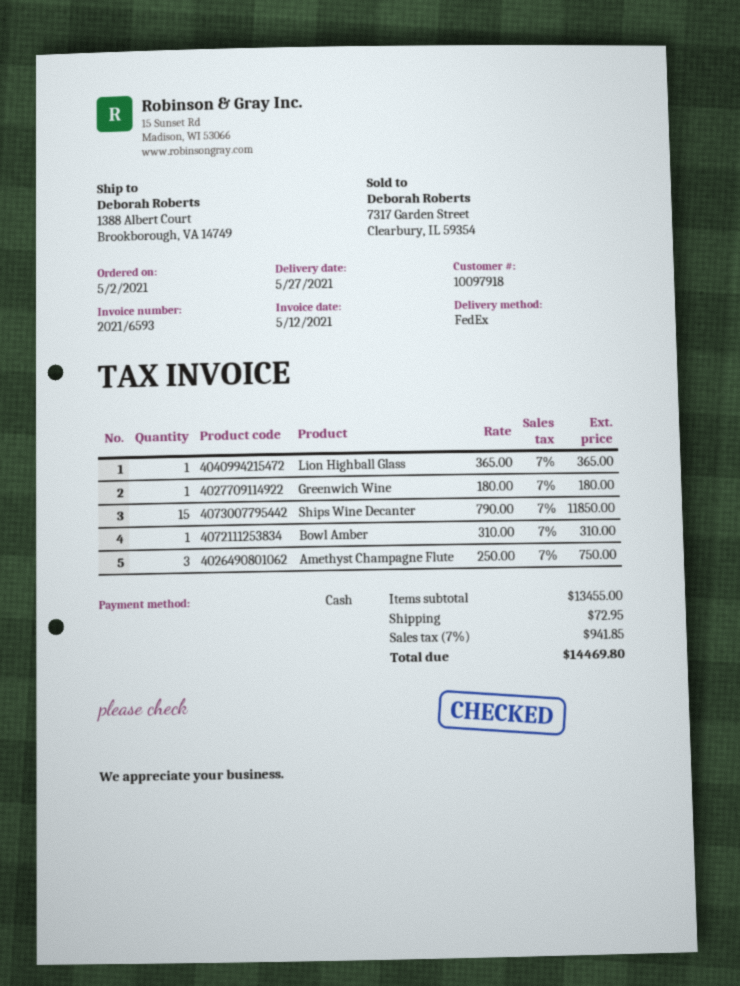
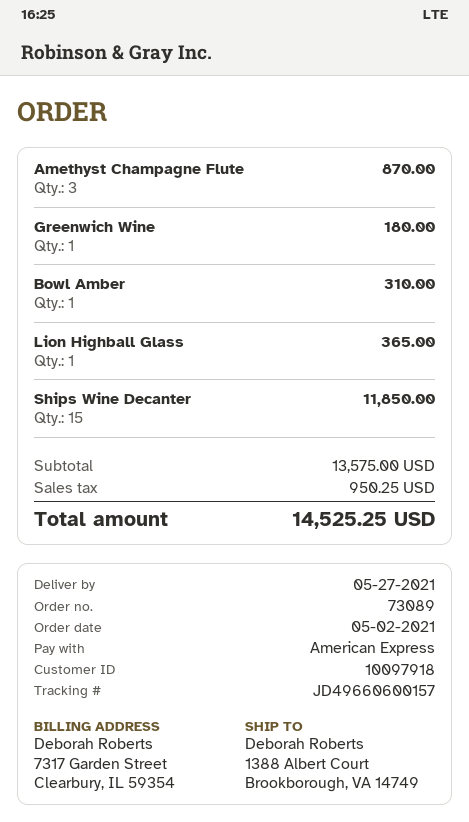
payment method: cash -> American Express
Amethyst Champagne Flute: 3 for 750.00 -> 3 for 870.00
subtotal: 13455.00 -> 13575.00
shipping: 72.95 -> none
tax: 941.85 -> 950.25
total: 14469.80 -> 14525.25

